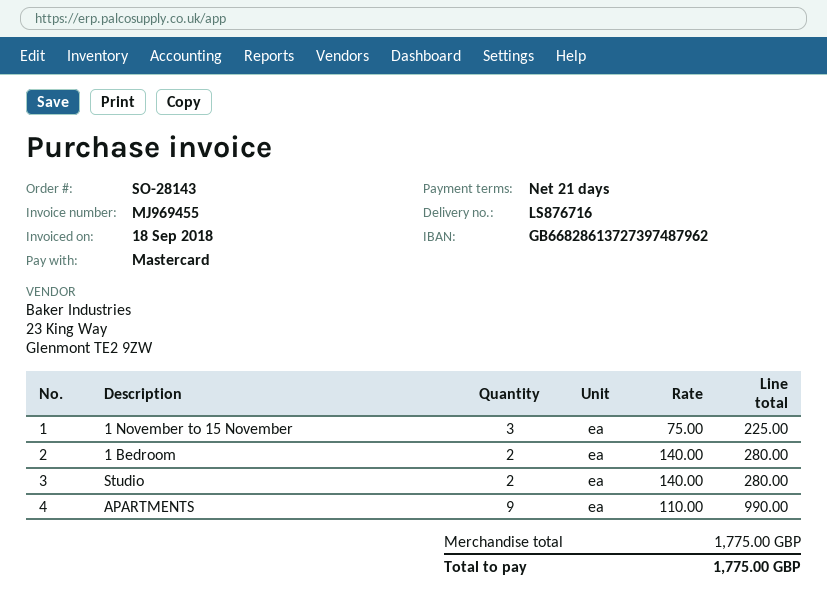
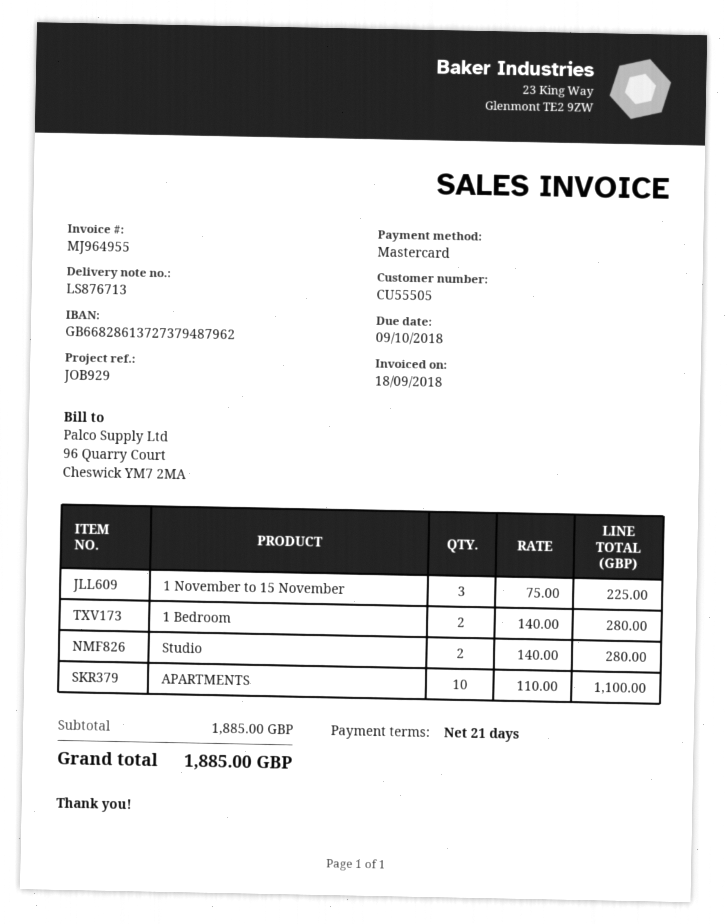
delivery note number: LS876716 -> LS876713
invoice number: MJ969455 -> MJ964955
bank account: GB66828613727397487962 -> GB66828613727379487962
APARTMENTS: 9 x 110.00 = 990.00 -> 10 x 110.00 = 1100.00
subtotal: 1775.00 -> 1885.00
total: 1775.00 -> 1885.00

